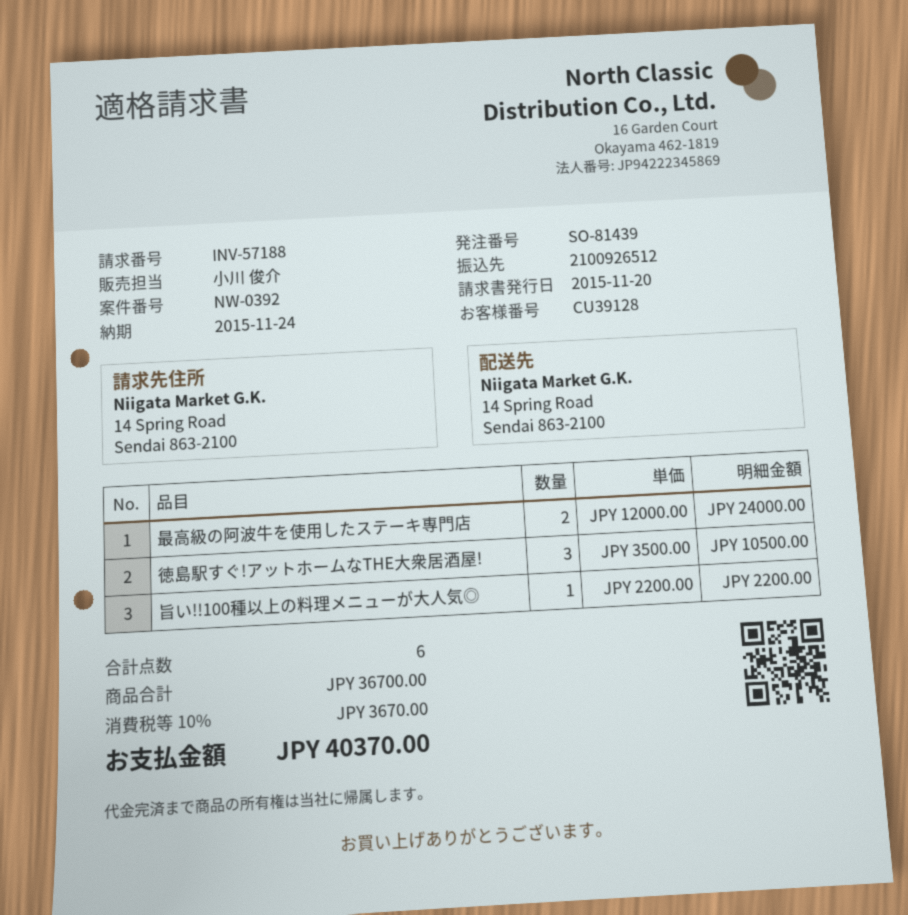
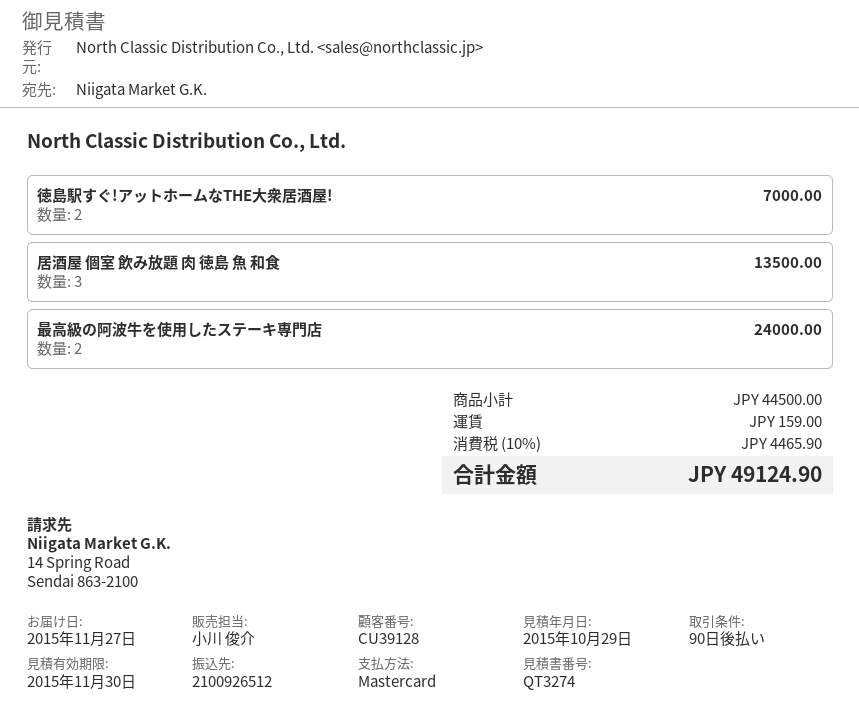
delivery date: 2015-11-24 -> 2015-11-27
徳島駅すぐ!アットホームなTHE大衆居酒屋!: 3 for 10500.00 -> 2 for 7000.00
旨い!!100種以上の料理メニューが大人気◎: 1 for 2200.00 -> none
居酒屋 個室 飲み放題 肉 徳島 魚 和食: none -> 3 for 13500.00
subtotal: 36700.00 -> 44500.00
shipping: none -> 159.00
tax: 10% = 3670.00 -> 10% = 4465.90
total: 40370.00 -> 49124.90

